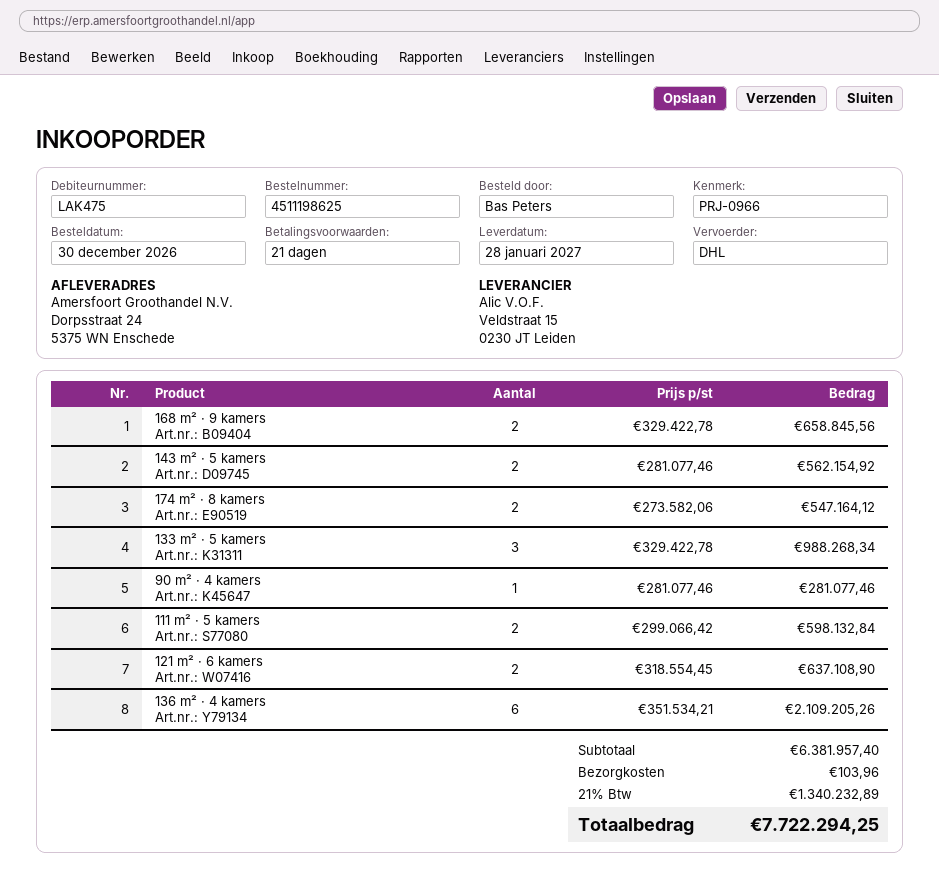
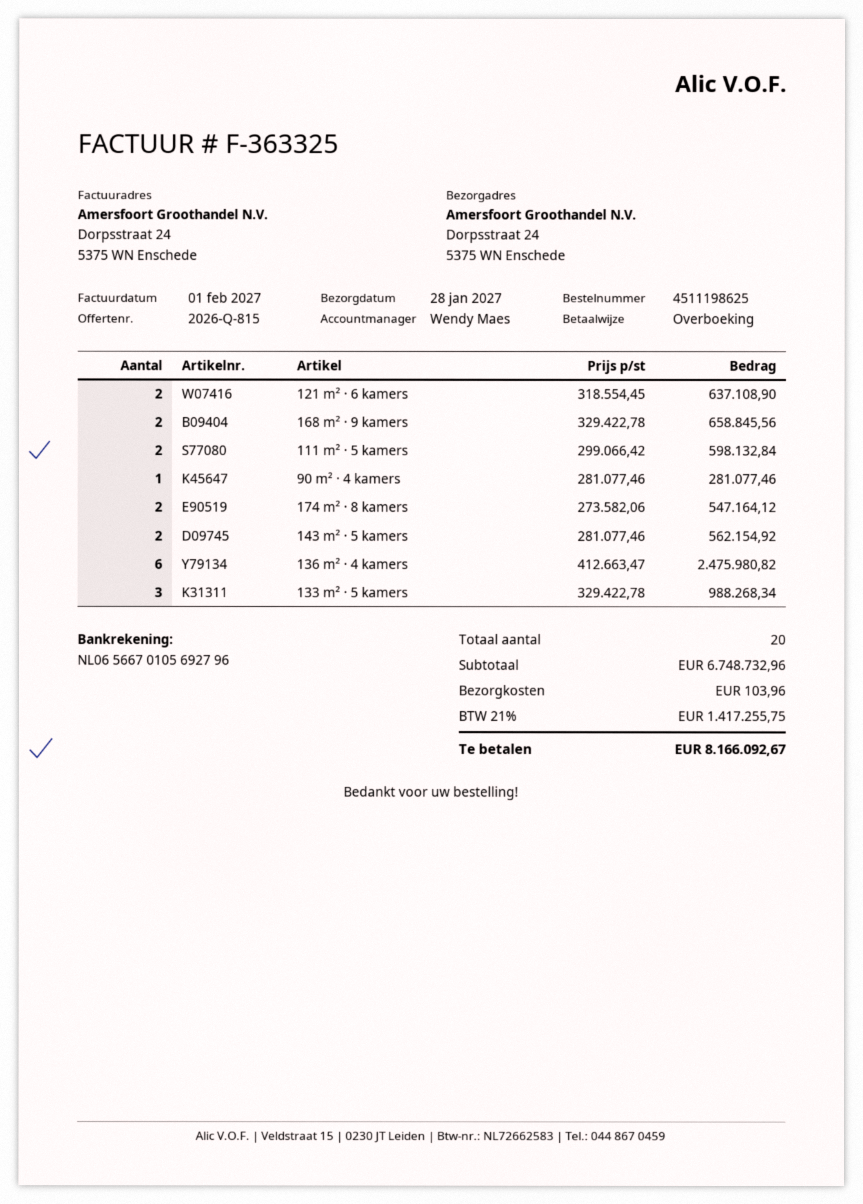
136 m² · 4 kamers: 6 x 351534.21 = 2109205.26 -> 6 x 412663.47 = 2475980.82
subtotal: 6381957.40 -> 6748732.96
tax: 21% = 1340232.89 -> 21% = 1417255.75
total: 7722294.25 -> 8166092.67

